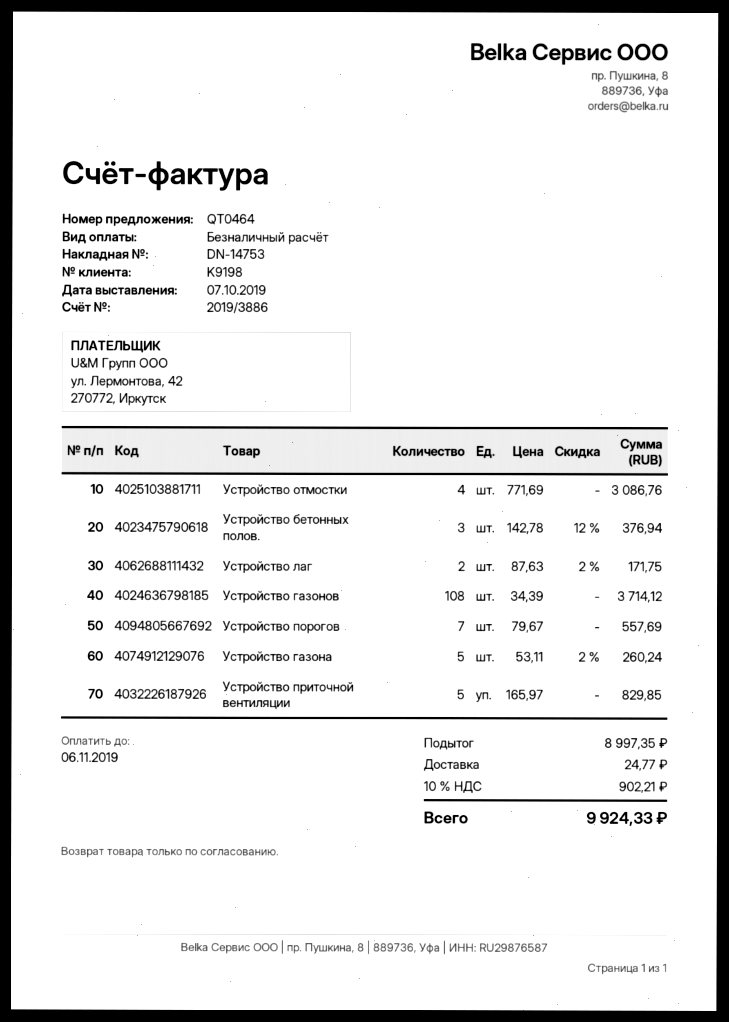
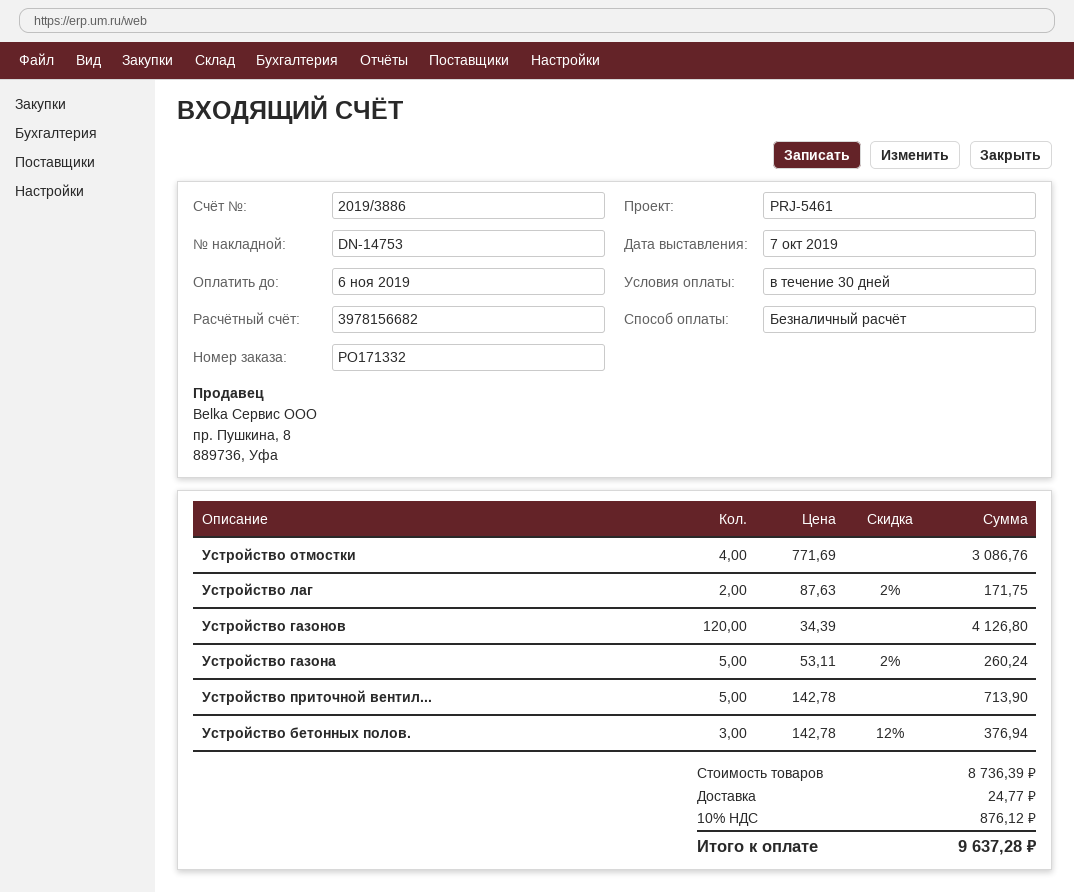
Устройство газонов: 108 x 34.39 = 3714.12 -> 120 x 34.39 = 4126.80
Устройство порогов: 7 x 79.67 = 557.69 -> none
Устройство приточной вентиляции: 5 x 165.97 = 829.85 -> 5 x 142.78 = 713.90
subtotal: 8997.35 -> 8736.39
tax: 10% = 902.21 -> 10% = 876.12
total: 9924.33 -> 9637.28

